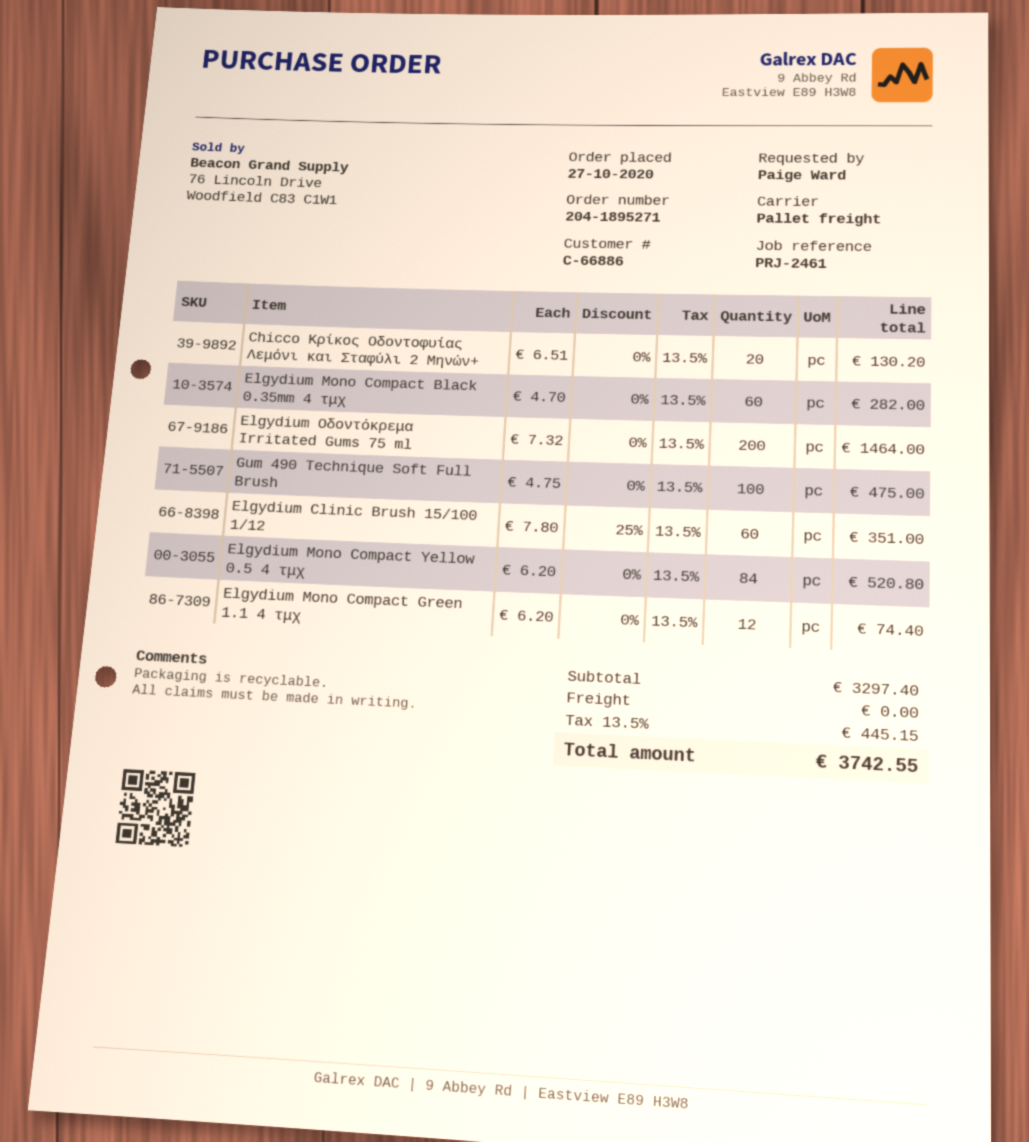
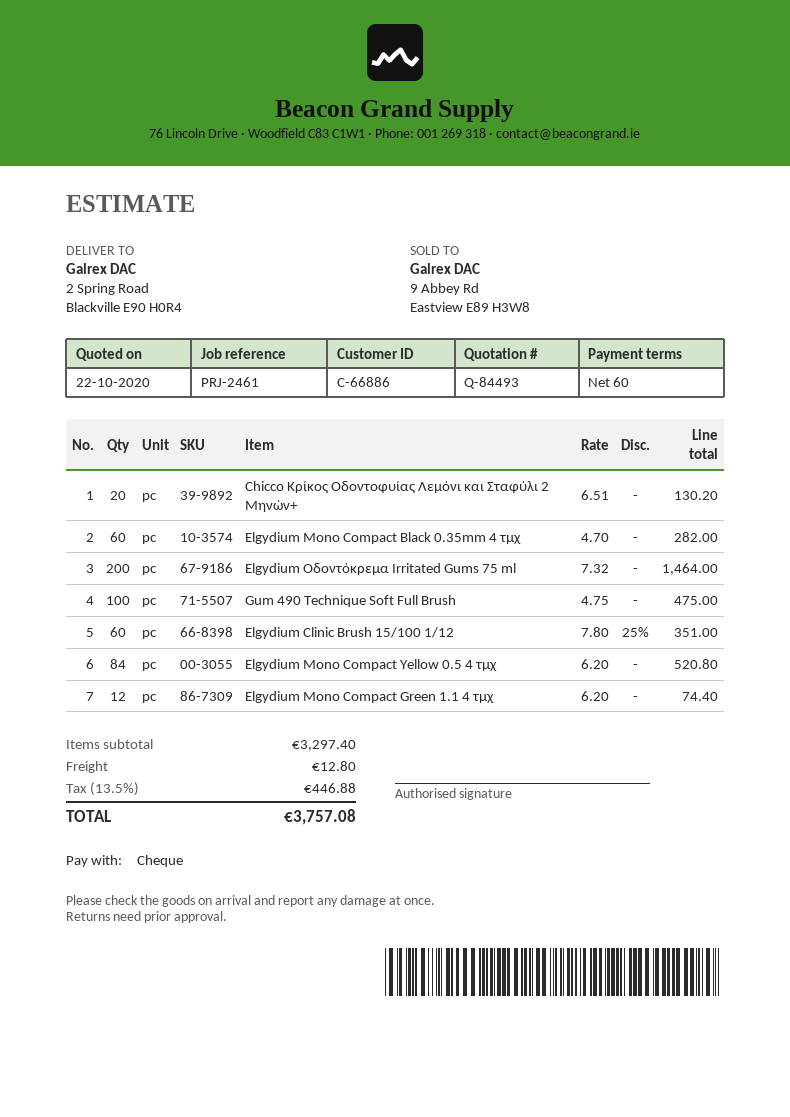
shipping: 0.00 -> 12.80
tax: 13.5% = 445.15 -> 13.5% = 446.88
total: 3742.55 -> 3757.08

